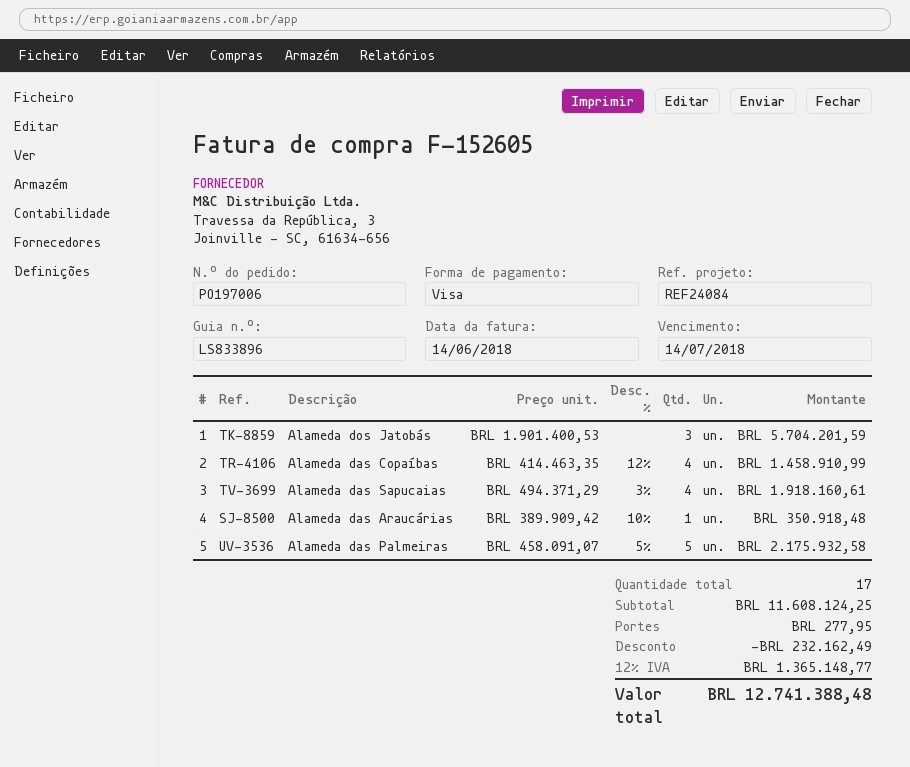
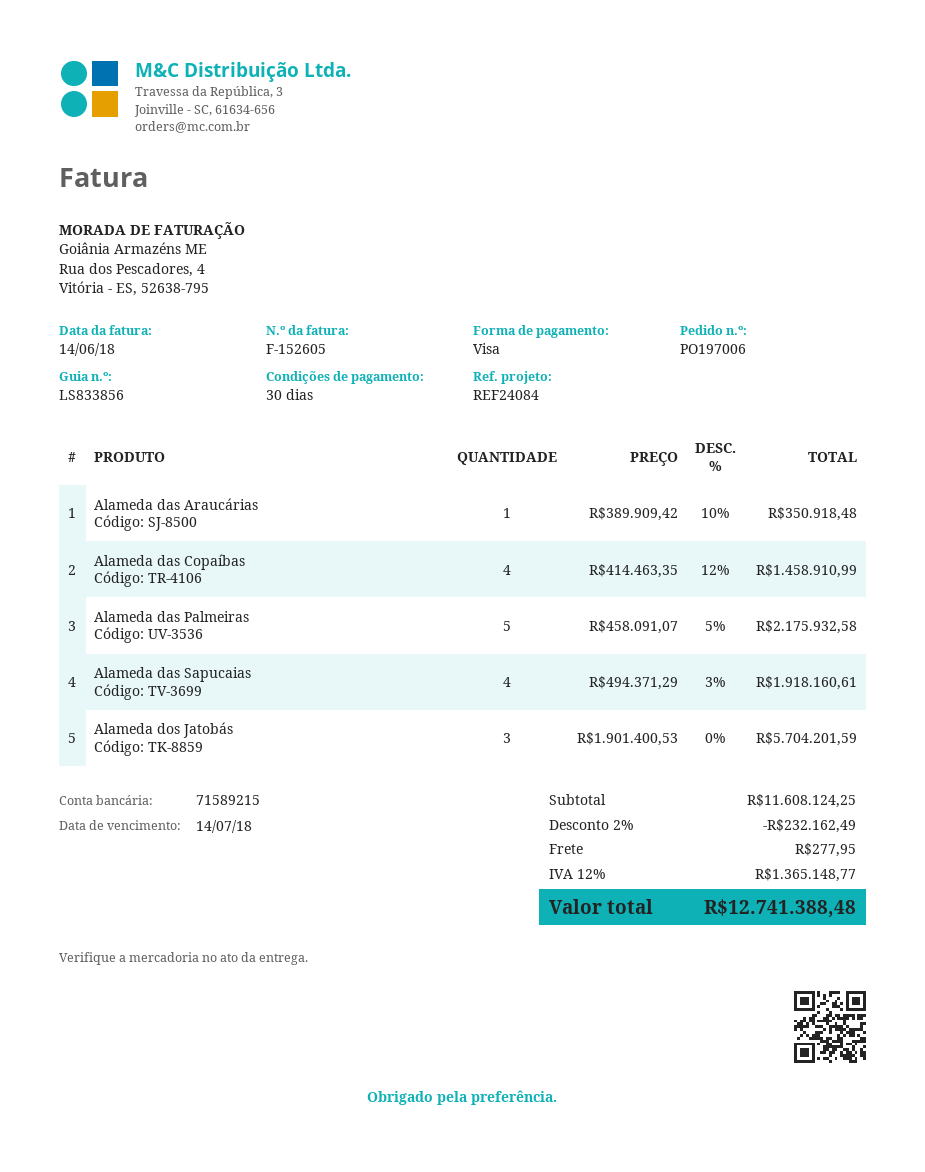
delivery note number: LS833896 -> LS833856

